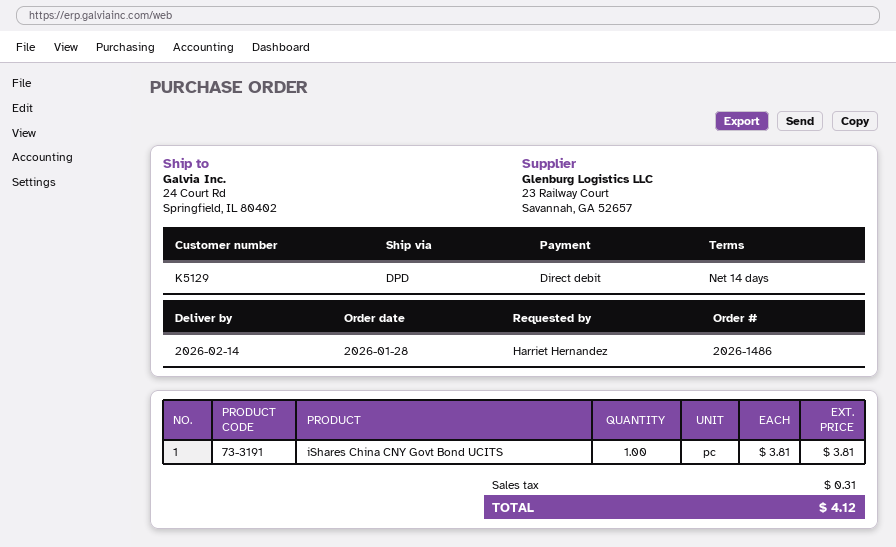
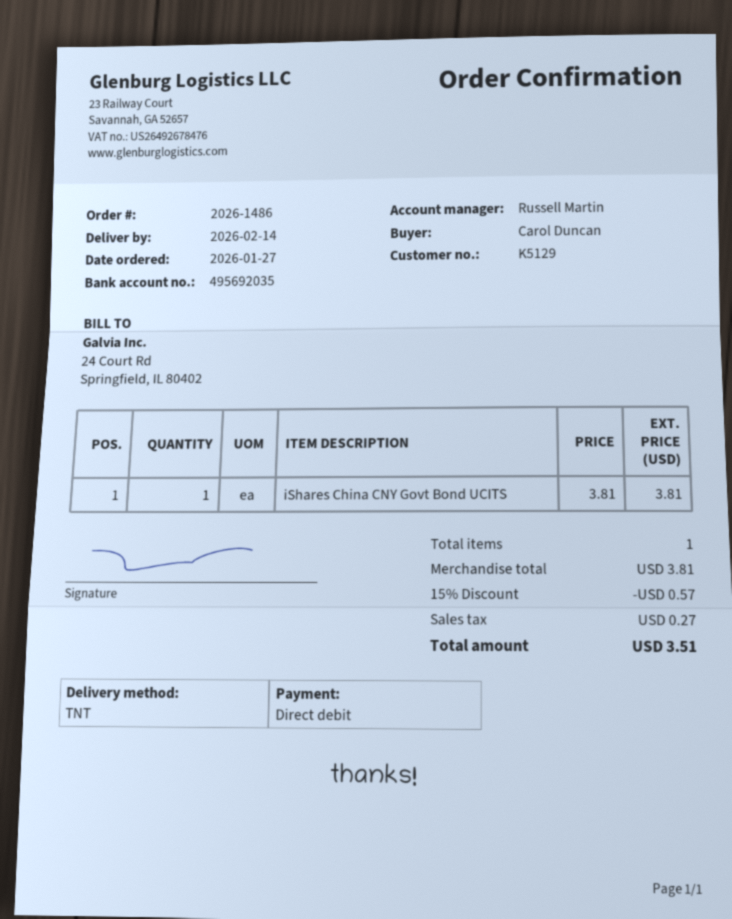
order date: 2026-01-28 -> 2026-01-27
ordered by: Harriet Hernandez -> Carol Duncan
shipping method: DPD -> TNT
discount: none -> 15% = 0.57
tax: 0.31 -> 0.27
total: 4.12 -> 3.51

